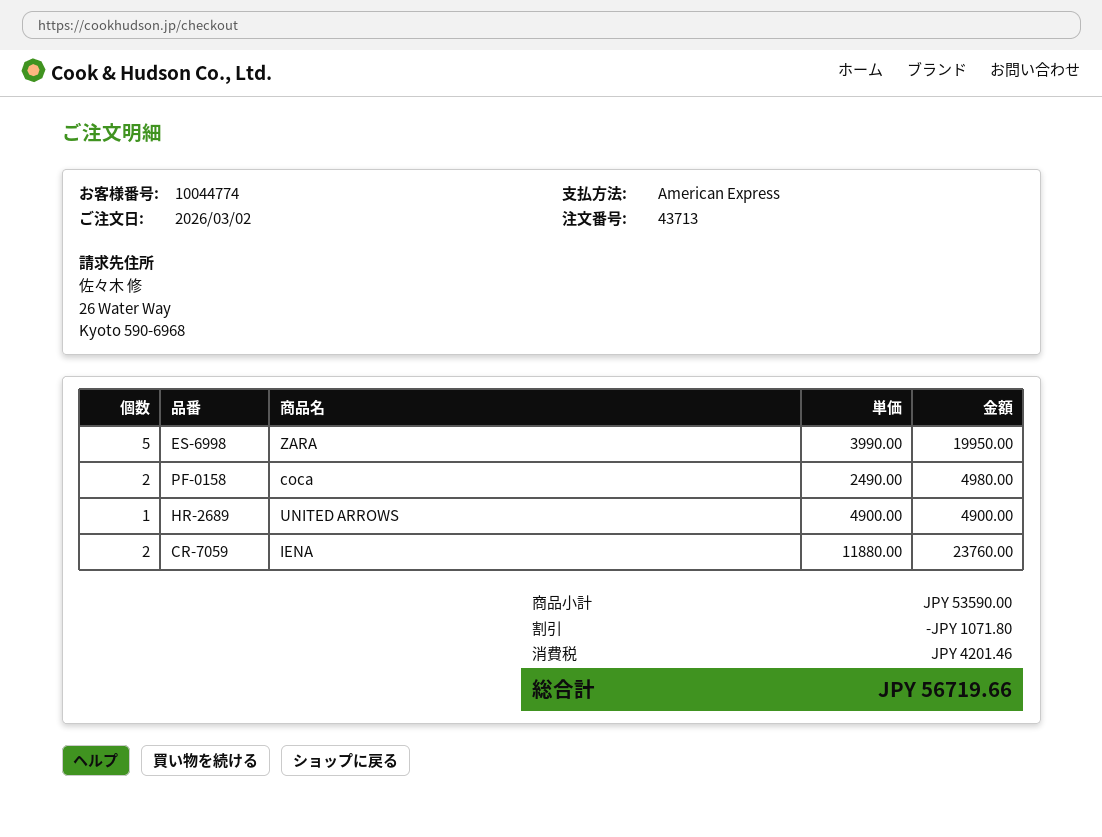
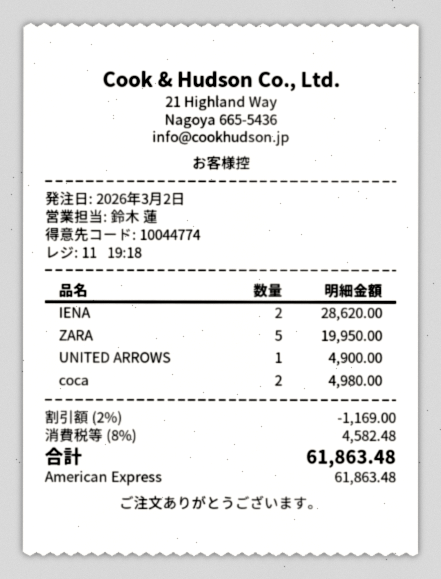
IENA: 2 for 23760.00 -> 2 for 28620.00
discount: 1071.80 -> 1169.00
tax: 4201.46 -> 4582.48
total: 56719.66 -> 61863.48

